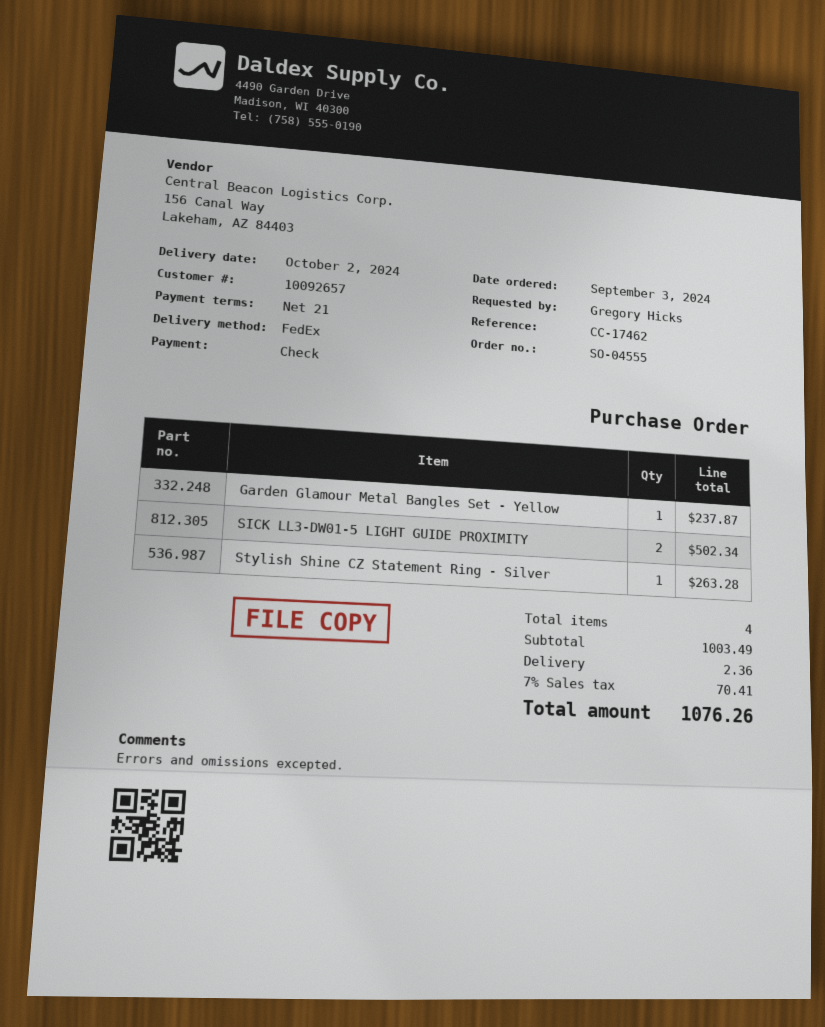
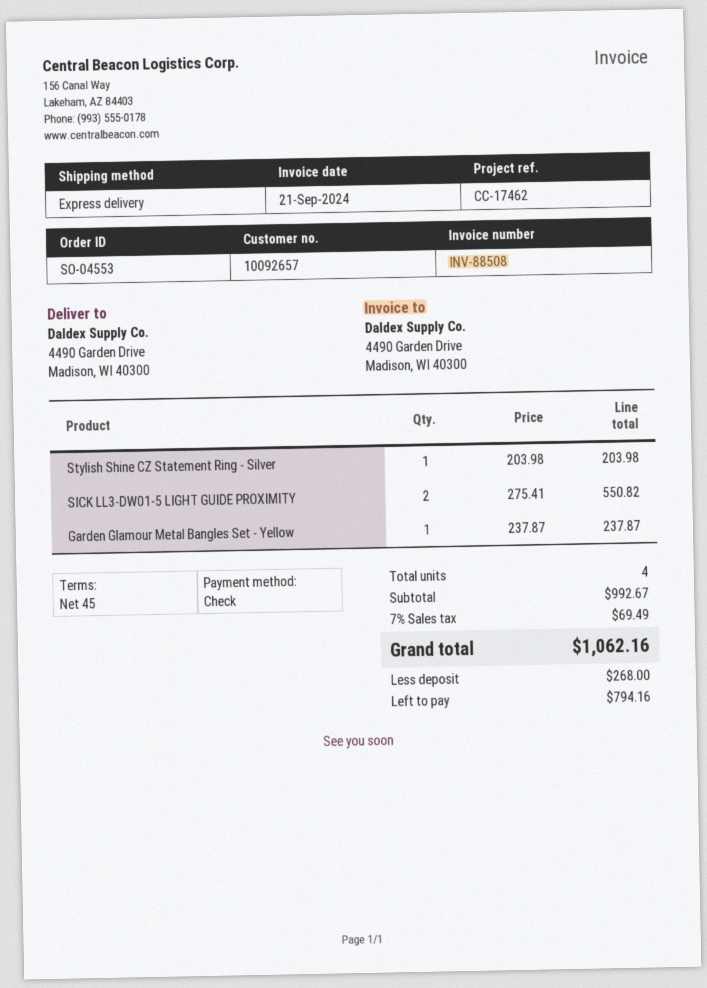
order number: SO-04555 -> SO-04553
payment terms: 21 days -> 45 days
shipping method: FedEx -> express
SICK LL3-DW01-5 LIGHT GUIDE PROXIMITY: 2 for 502.34 -> 2 for 550.82
Stylish Shine CZ Statement Ring - Silver: 1 for 263.28 -> 1 for 203.98
subtotal: 1003.49 -> 992.67
shipping: 2.36 -> none
tax: 7% = 70.41 -> 7% = 69.49
total: 1076.26 -> 1062.16

